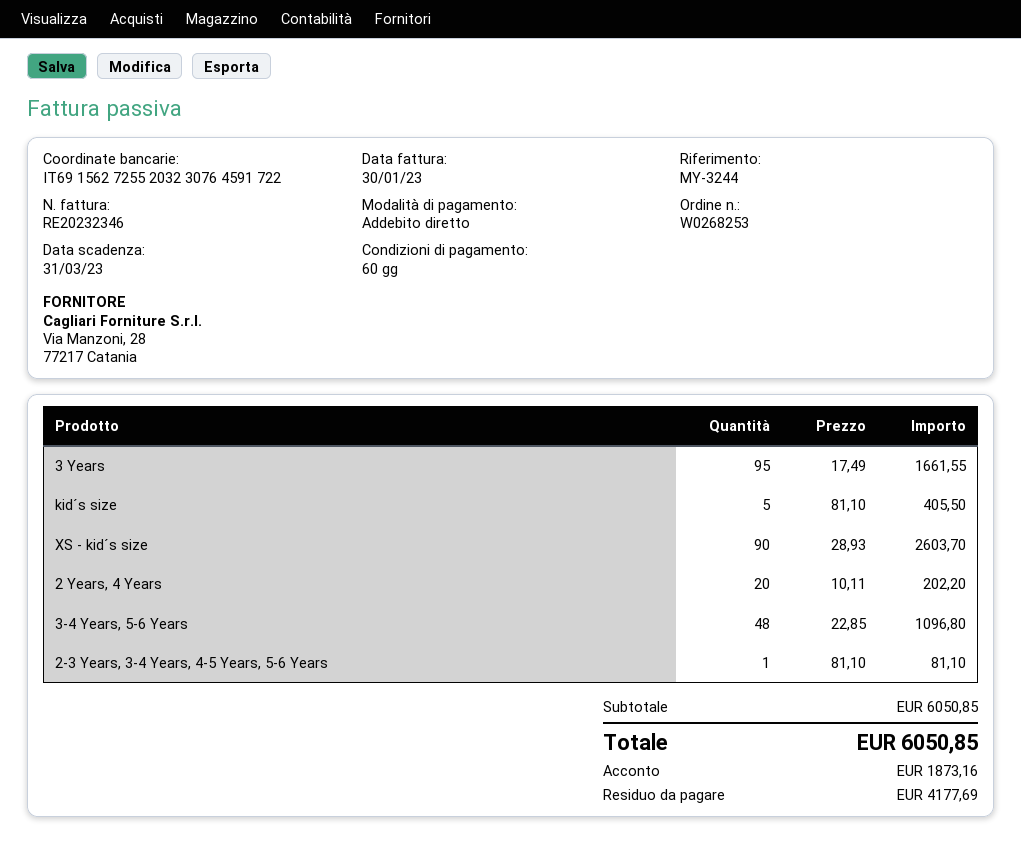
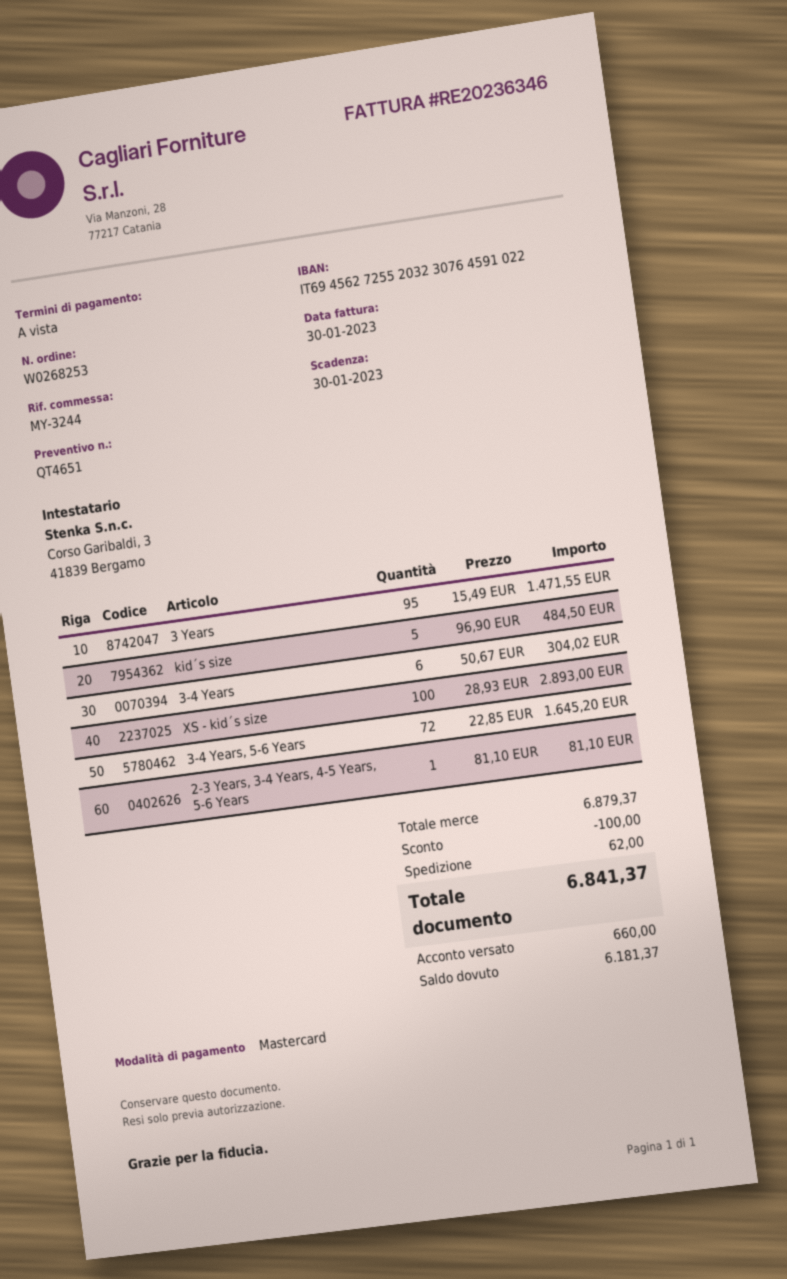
invoice number: RE20232346 -> RE20236346
payment terms: 60 days -> on receipt
due date: 2023-03-31 -> 2023-01-30
payment method: direct debit -> Mastercard
bank account: IT6915627255203230764591722 -> IT6945627255203230764591022
3 Years: 95 x 17.49 = 1661.55 -> 95 x 15.49 = 1471.55
kid´s size: 5 x 81.10 = 405.50 -> 5 x 96.90 = 484.50
XS - kid´s size: 90 x 28.93 = 2603.70 -> 100 x 28.93 = 2893.00
2 Years, 4 Years: 20 x 10.11 = 202.20 -> none
3-4 Years, 5-6 Years: 48 x 22.85 = 1096.80 -> 72 x 22.85 = 1645.20
3-4 Years: none -> 6 x 50.67 = 304.02
subtotal: 6050.85 -> 6879.37
discount: none -> 100.00
shipping: none -> 62.00
total: 6050.85 -> 6841.37
deposit: 1873.16 -> 660.00
balance: 4177.69 -> 6181.37

